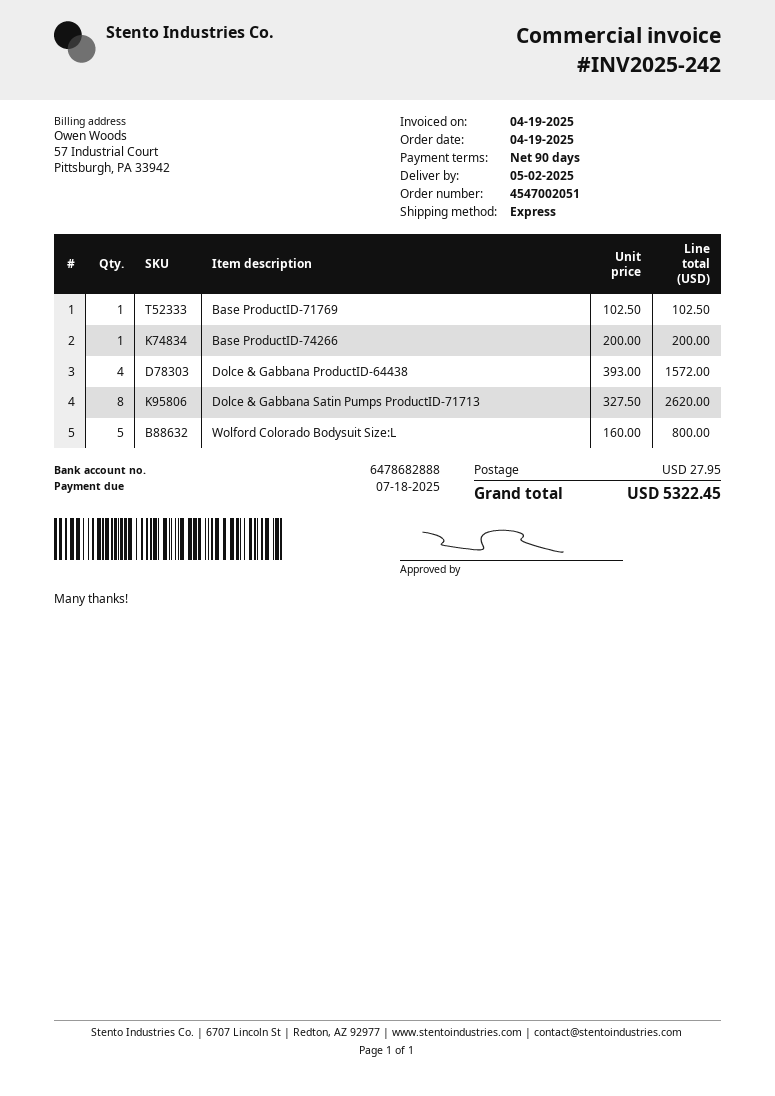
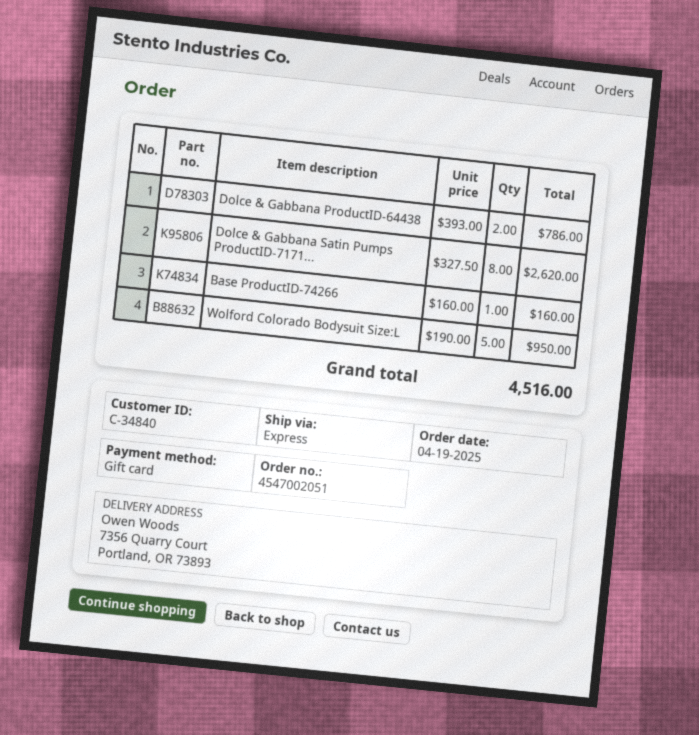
Base ProductID-71769: 1 x 102.50 = 102.50 -> none
Base ProductID-74266: 1 x 200.00 = 200.00 -> 1 x 160.00 = 160.00
Dolce & Gabbana ProductID-64438: 4 x 393.00 = 1572.00 -> 2 x 393.00 = 786.00
Wolford Colorado Bodysuit Size:L: 5 x 160.00 = 800.00 -> 5 x 190.00 = 950.00
shipping: 27.95 -> none
total: 5322.45 -> 4516.00

